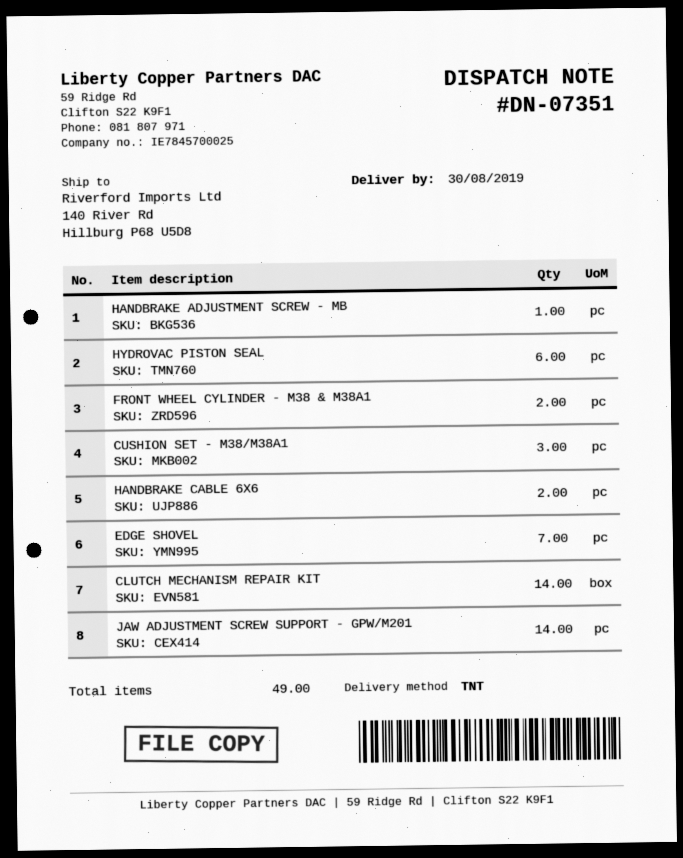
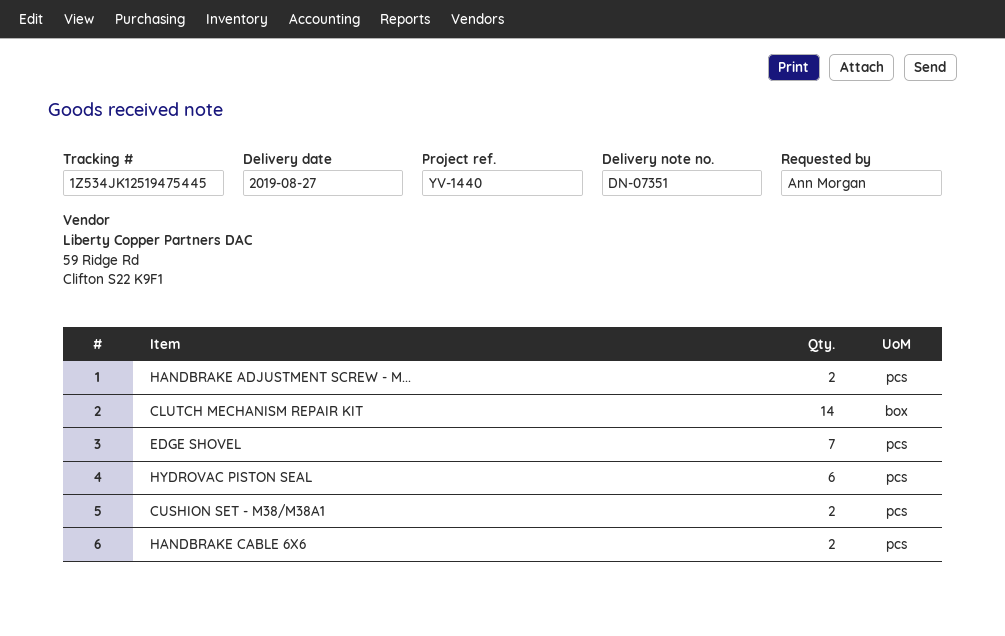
delivery date: 2019-08-30 -> 2019-08-27
HANDBRAKE ADJUSTMENT SCREW - MB: 1 -> 2
FRONT WHEEL CYLINDER - M38 & M38A1: 2 -> none
CUSHION SET - M38/M38A1: 3 -> 2
JAW ADJUSTMENT SCREW SUPPORT - GPW/M201: 14 -> none

